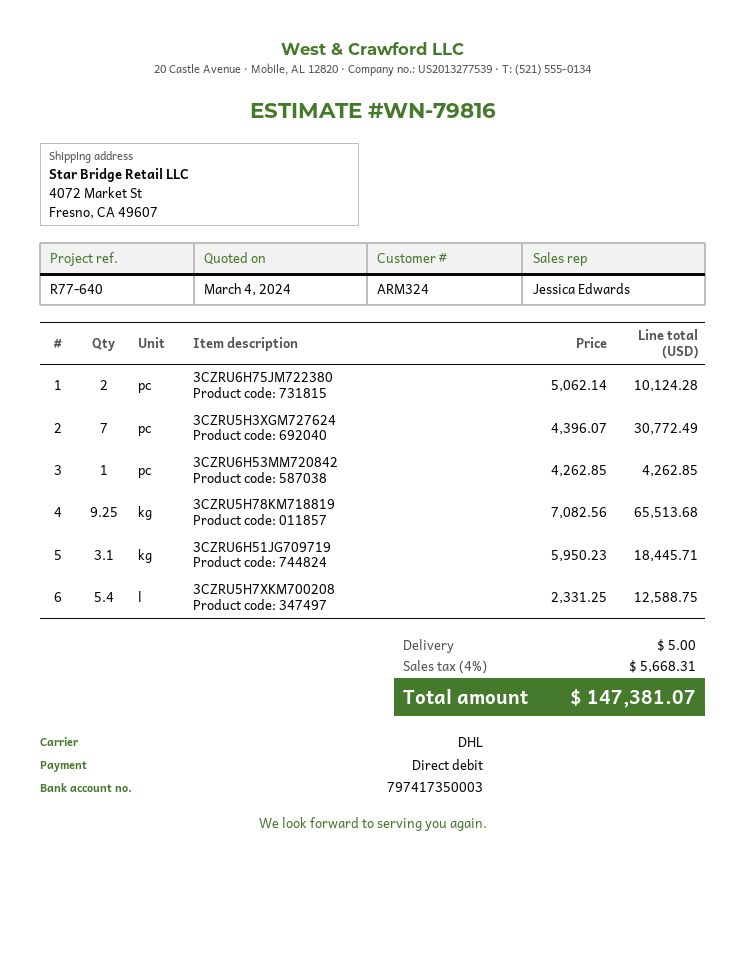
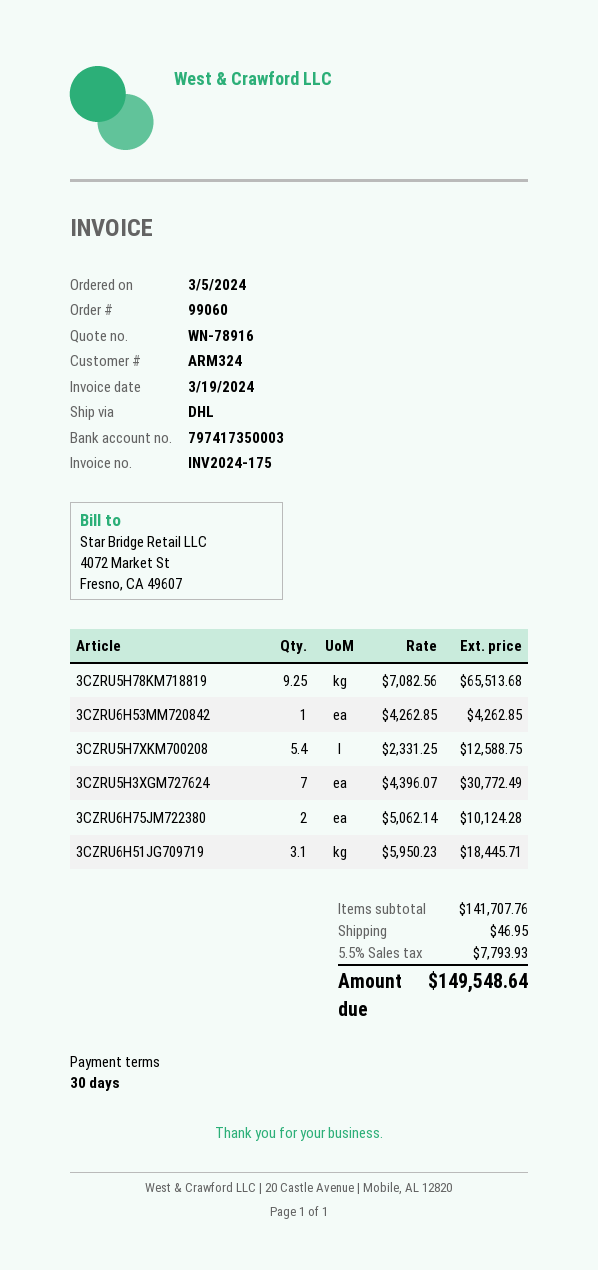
quote number: WN-79816 -> WN-78916
shipping: 5.00 -> 46.95
tax: 4% = 5668.31 -> 5.5% = 7793.93
total: 147381.07 -> 149548.64

